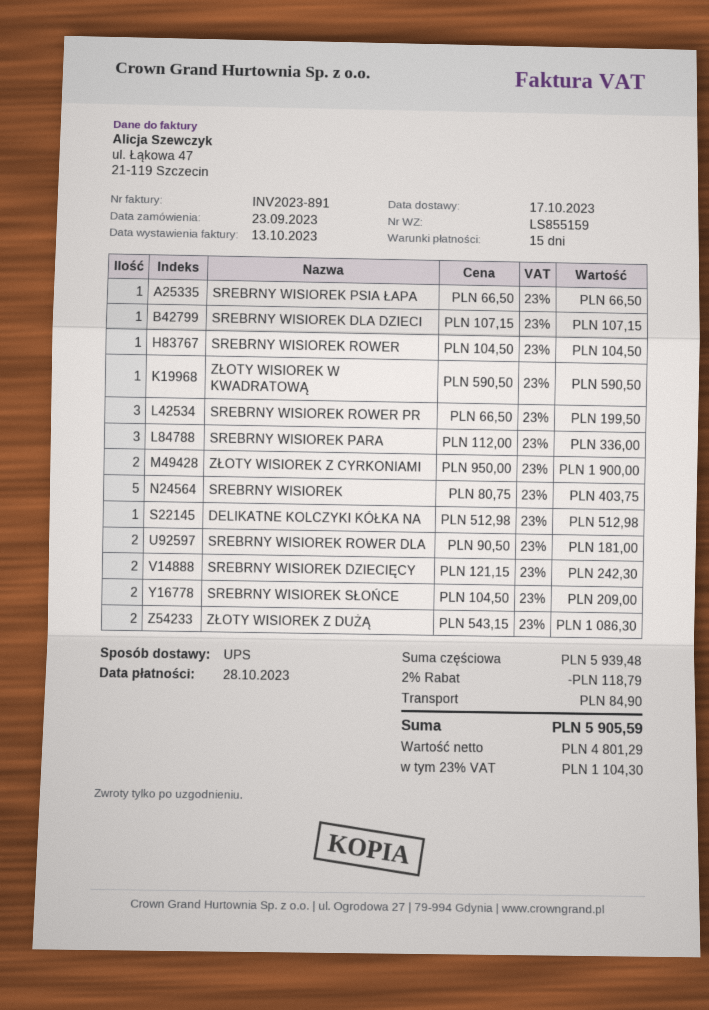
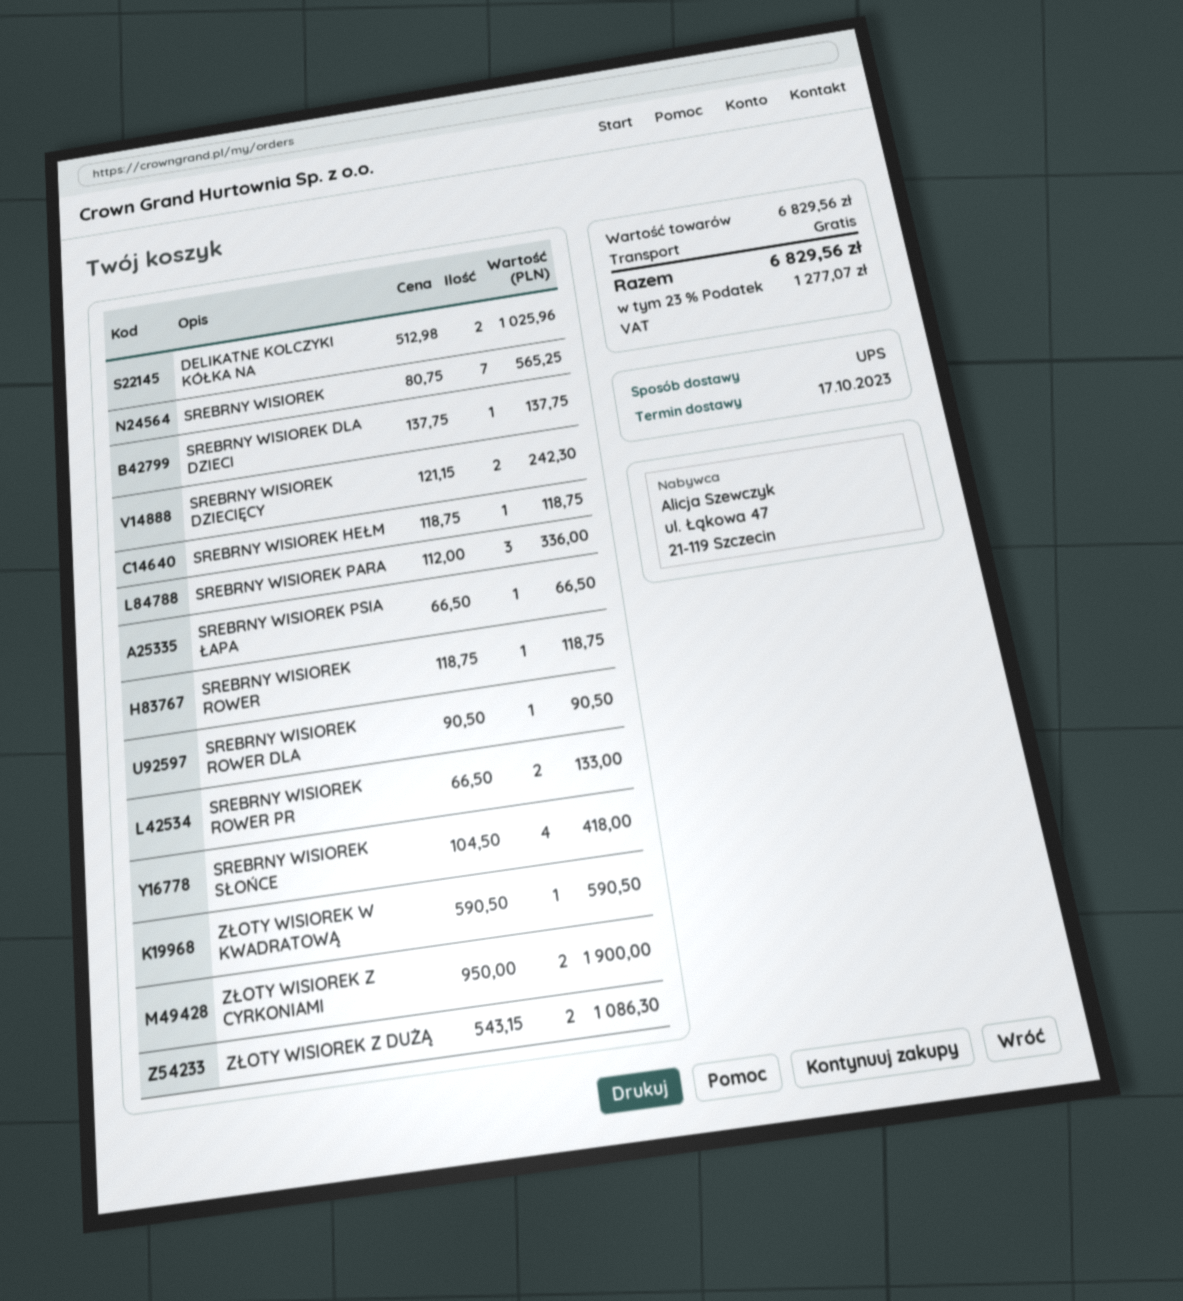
SREBRNY WISIOREK DLA DZIECI: 1 x 107.15 = 107.15 -> 1 x 137.75 = 137.75
SREBRNY WISIOREK ROWER: 1 x 104.50 = 104.50 -> 1 x 118.75 = 118.75
SREBRNY WISIOREK ROWER PR: 3 x 66.50 = 199.50 -> 2 x 66.50 = 133.00
SREBRNY WISIOREK: 5 x 80.75 = 403.75 -> 7 x 80.75 = 565.25
DELIKATNE KOLCZYKI KÓŁKA NA: 1 x 512.98 = 512.98 -> 2 x 512.98 = 1025.96
SREBRNY WISIOREK ROWER DLA: 2 x 90.50 = 181.00 -> 1 x 90.50 = 90.50
SREBRNY WISIOREK SŁOŃCE: 2 x 104.50 = 209.00 -> 4 x 104.50 = 418.00
SREBRNY WISIOREK HEŁM: none -> 1 x 118.75 = 118.75
subtotal: 5939.48 -> 6829.56
discount: 2% = 118.79 -> none
shipping: 84.90 -> 0.00
tax: 23% = 1104.30 -> 23% = 1277.07
total: 5905.59 -> 6829.56

